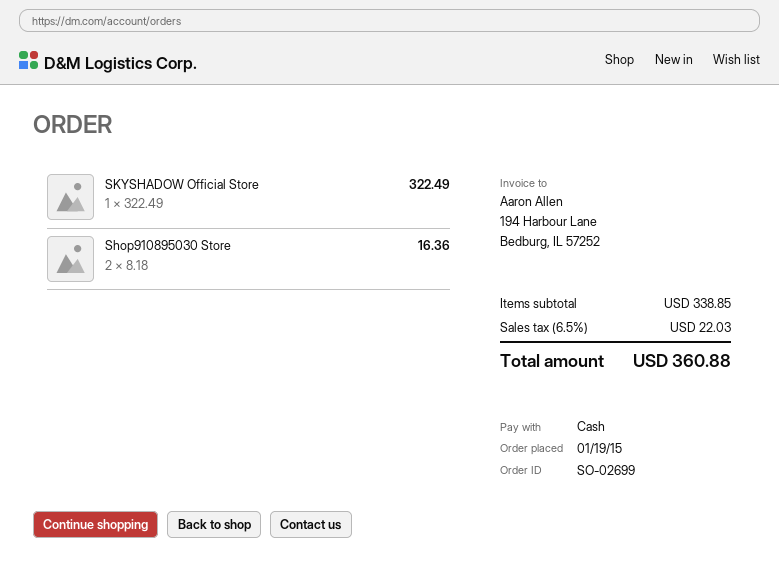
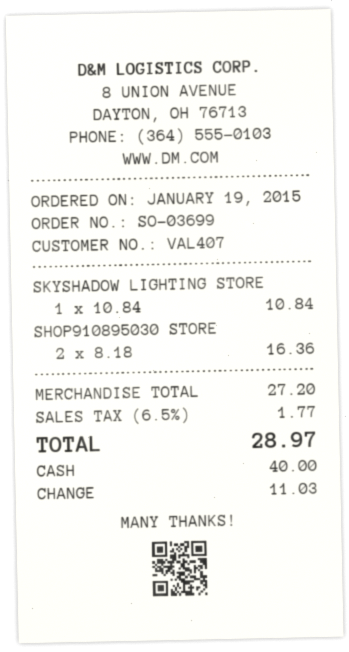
order number: SO-02699 -> SO-03699
SKYSHADOW Official Store: 1 x 322.49 = 322.49 -> none
SKYSHADOW LIGHTING STORE: none -> 1 x 10.84 = 10.84
subtotal: 338.85 -> 27.20
tax: 6.5% = 22.03 -> 6.5% = 1.77
total: 360.88 -> 28.97

